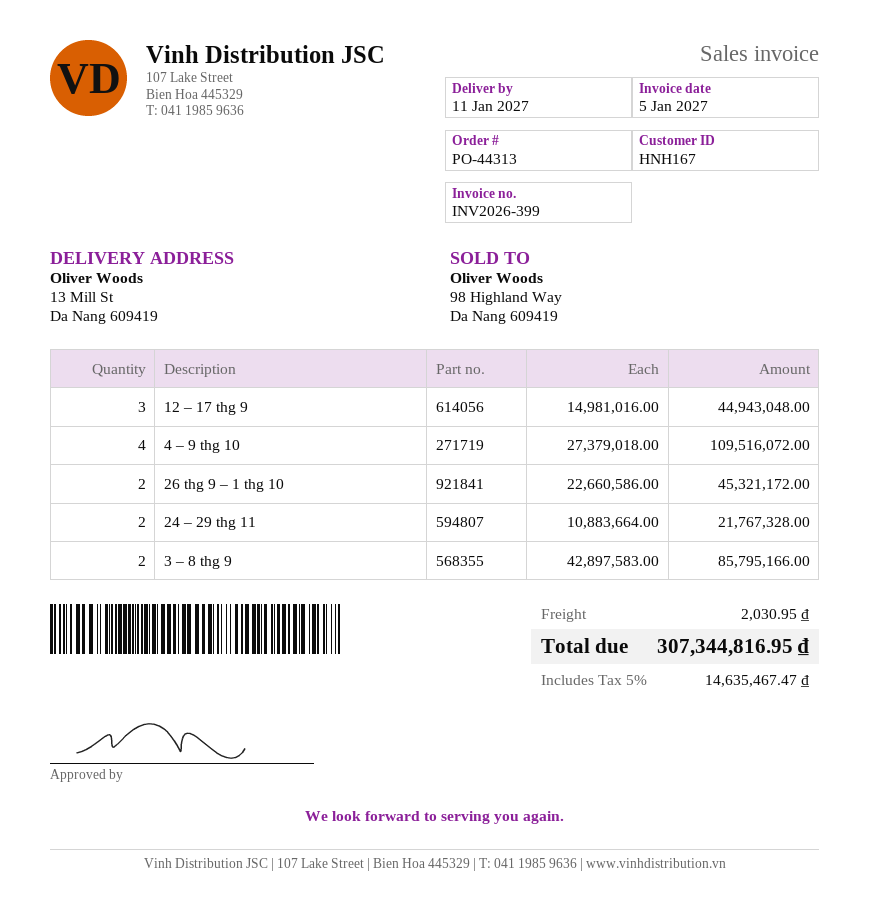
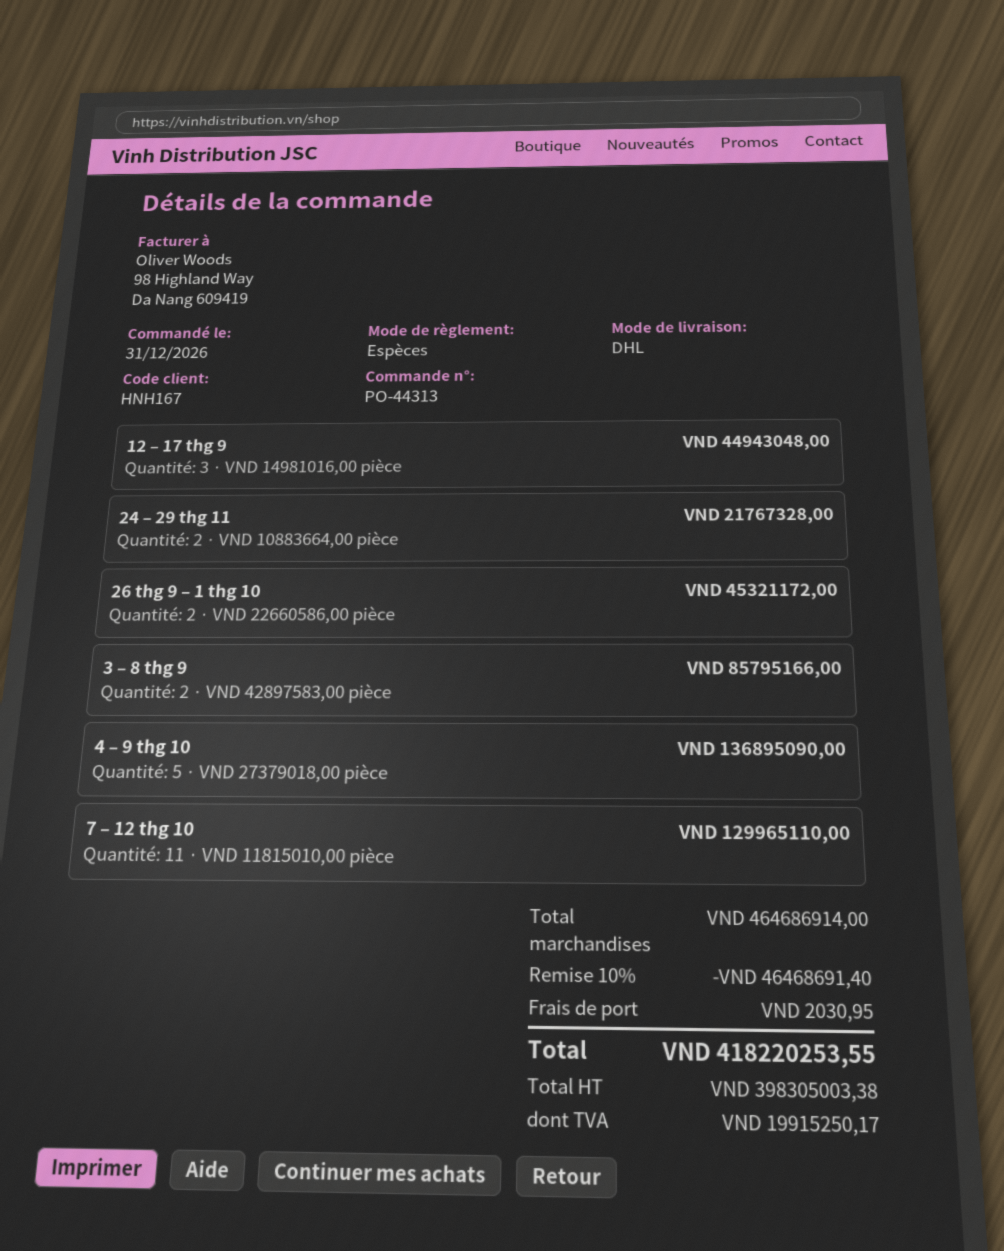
4 – 9 thg 10: 4 x 27379018.00 = 109516072.00 -> 5 x 27379018.00 = 136895090.00
7 – 12 thg 10: none -> 11 x 11815010.00 = 129965110.00
discount: none -> 10% = 46468691.40
tax: 14635467.47 -> 19915250.17
total: 307344816.95 -> 418220253.55

